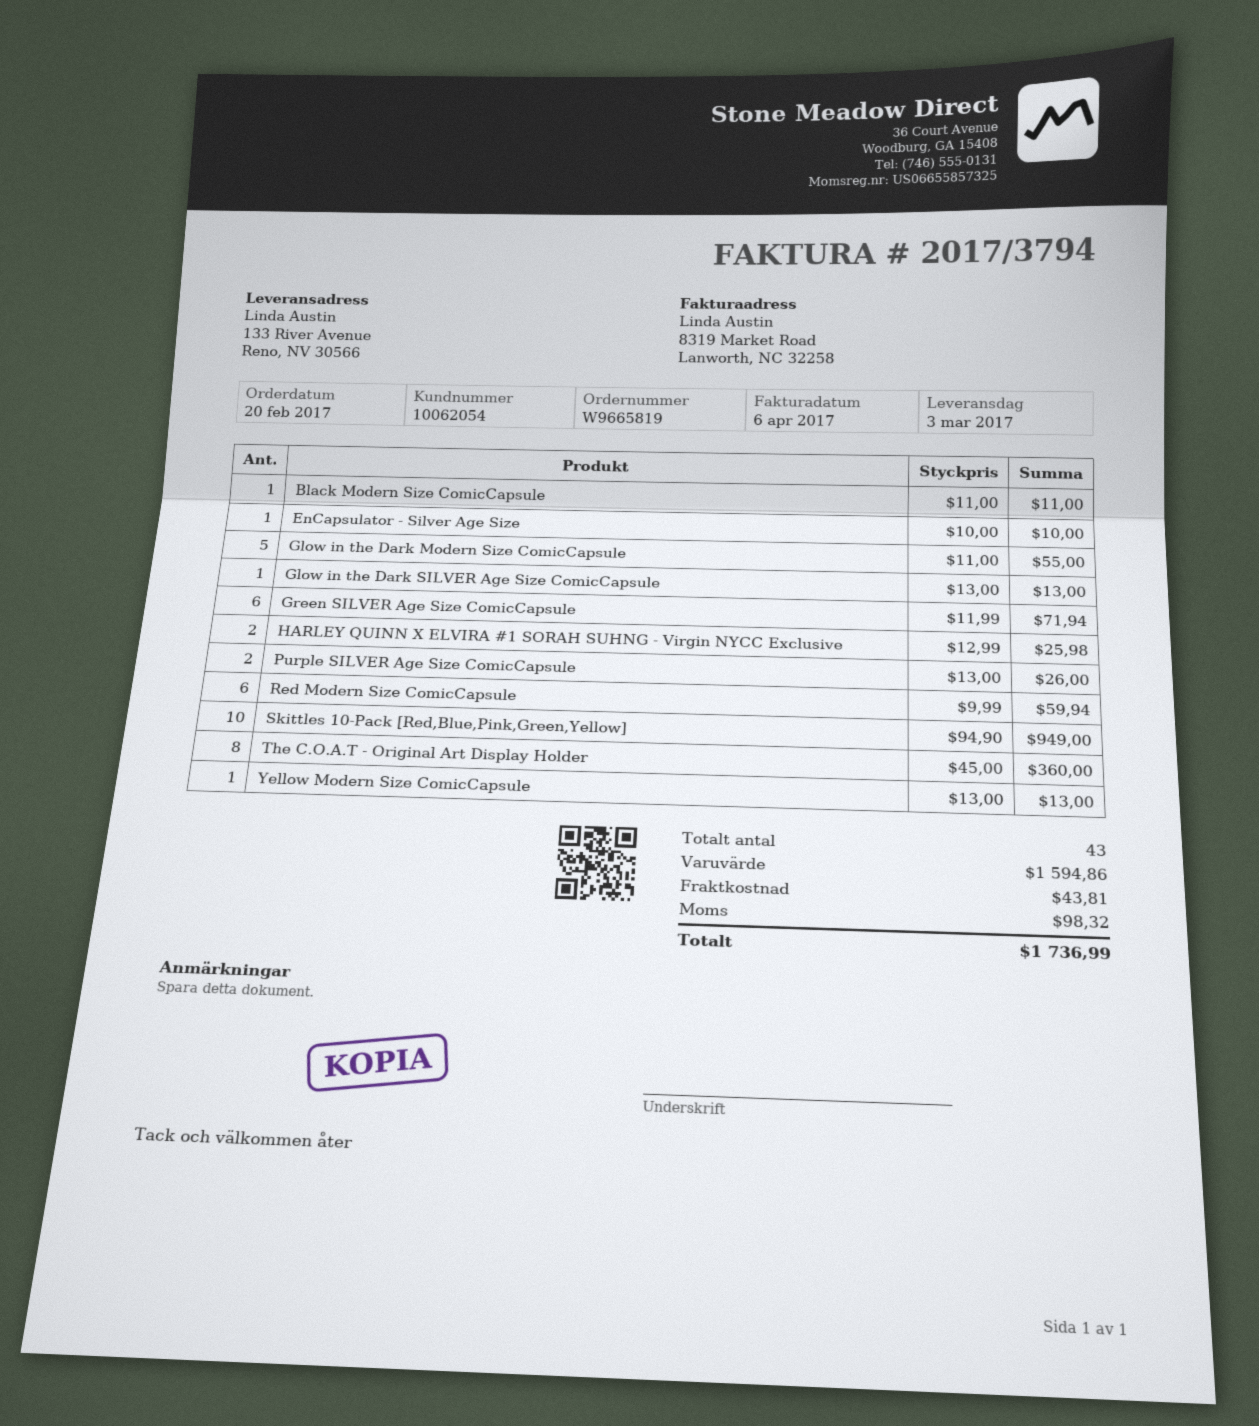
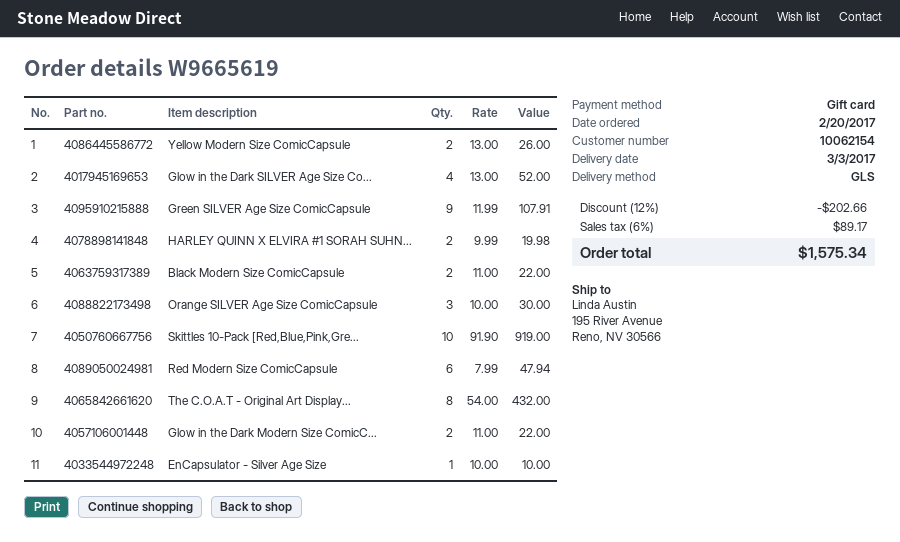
order number: W9665819 -> W9665619
customer number: 10062054 -> 10062154
ship to: 133 River Avenue, Reno, NV 30566 -> 195 River Avenue, Reno, NV 30566
Black Modern Size ComicCapsule: 1 x 11.00 = 11.00 -> 2 x 11.00 = 22.00
Glow in the Dark Modern Size ComicCapsule: 5 x 11.00 = 55.00 -> 2 x 11.00 = 22.00
Glow in the Dark SILVER Age Size ComicCapsule: 1 x 13.00 = 13.00 -> 4 x 13.00 = 52.00
Green SILVER Age Size ComicCapsule: 6 x 11.99 = 71.94 -> 9 x 11.99 = 107.91
HARLEY QUINN X ELVIRA #1 SORAH SUHNG - Virgin NYCC Exclusive: 2 x 12.99 = 25.98 -> 2 x 9.99 = 19.98
Purple SILVER Age Size ComicCapsule: 2 x 13.00 = 26.00 -> none
Red Modern Size ComicCapsule: 6 x 9.99 = 59.94 -> 6 x 7.99 = 47.94
Skittles 10-Pack [Red,Blue,Pink,Green,Yellow]: 10 x 94.90 = 949.00 -> 10 x 91.90 = 919.00
The C.O.A.T - Original Art Display Holder: 8 x 45.00 = 360.00 -> 8 x 54.00 = 432.00
Yellow Modern Size ComicCapsule: 1 x 13.00 = 13.00 -> 2 x 13.00 = 26.00
Orange SILVER Age Size ComicCapsule: none -> 3 x 10.00 = 30.00
discount: none -> 12% = 202.66
shipping: 43.81 -> none
tax: 98.32 -> 89.17
total: 1736.99 -> 1575.34

